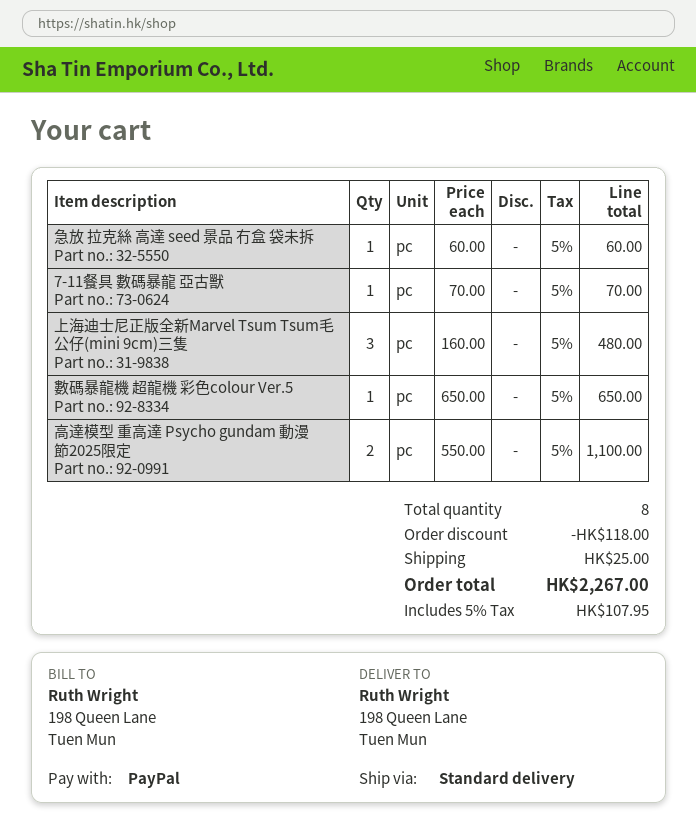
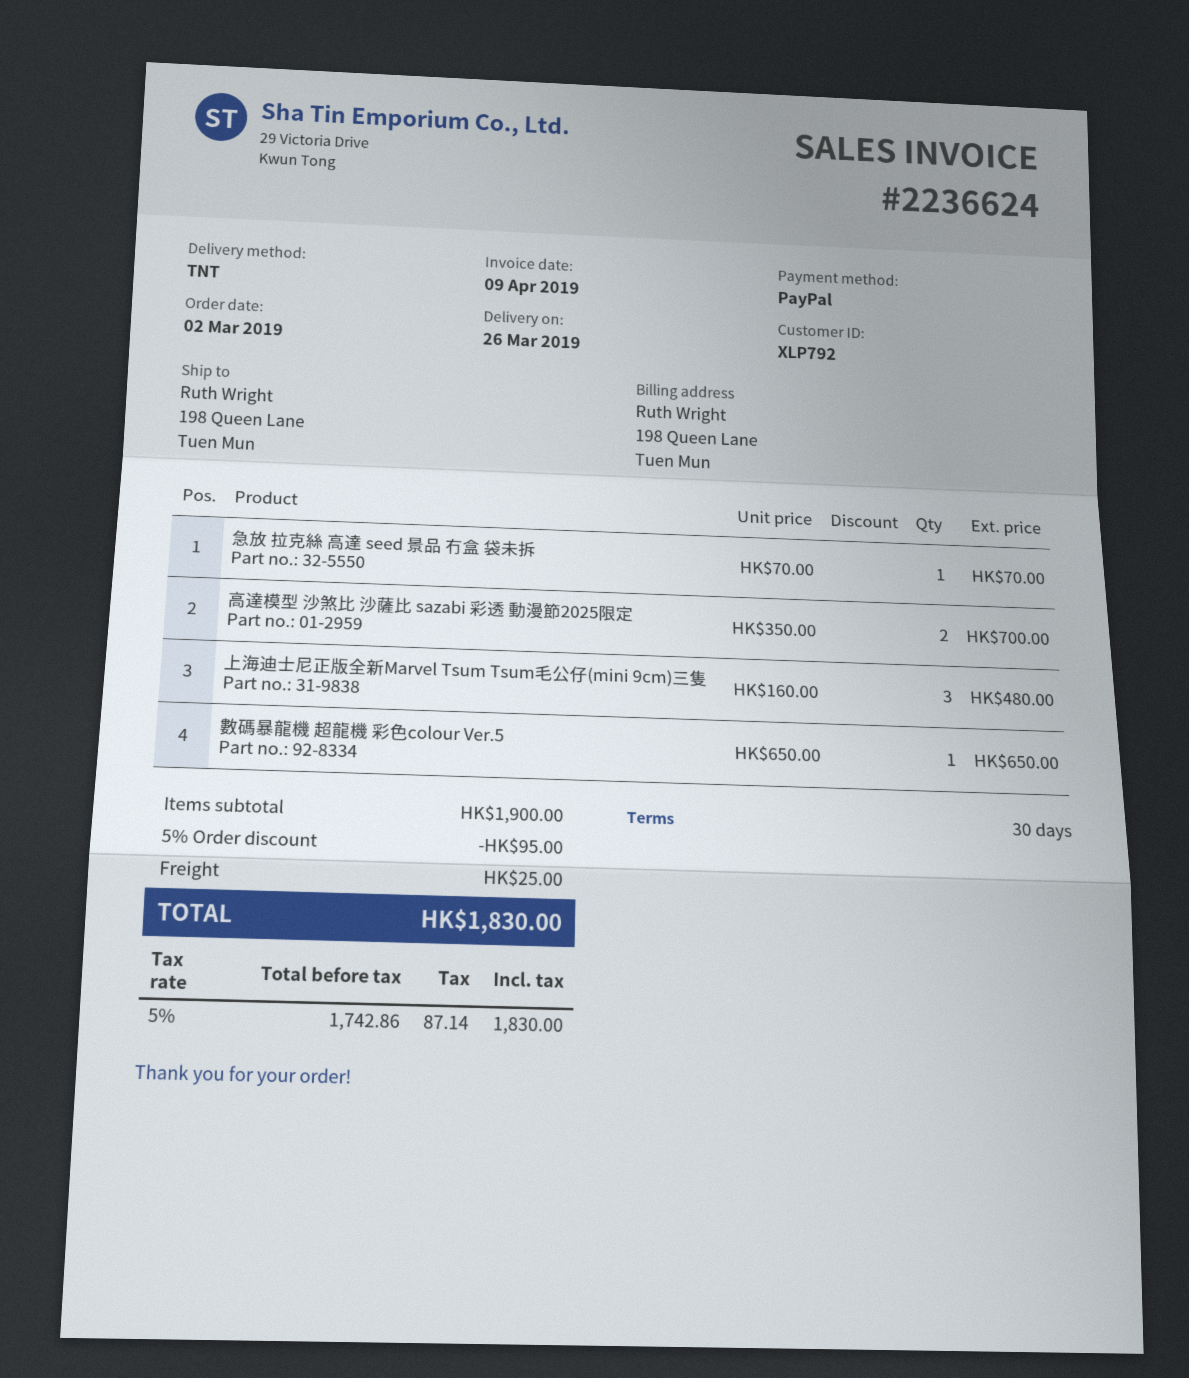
shipping method: standard -> TNT
急放 拉克絲 高達 seed 景品 冇盒 袋未拆: 1 x 60.00 = 60.00 -> 1 x 70.00 = 70.00
7-11餐具 數碼暴龍 亞古獸: 1 x 70.00 = 70.00 -> none
高達模型 重高達 Psycho gundam 動漫節2025限定: 2 x 550.00 = 1100.00 -> none
高達模型 沙煞比 沙薩比 sazabi 彩透 動漫節2025限定: none -> 2 x 350.00 = 700.00
discount: 118.00 -> 95.00
tax: 5% = 107.95 -> 5% = 87.14
total: 2267.00 -> 1830.00

